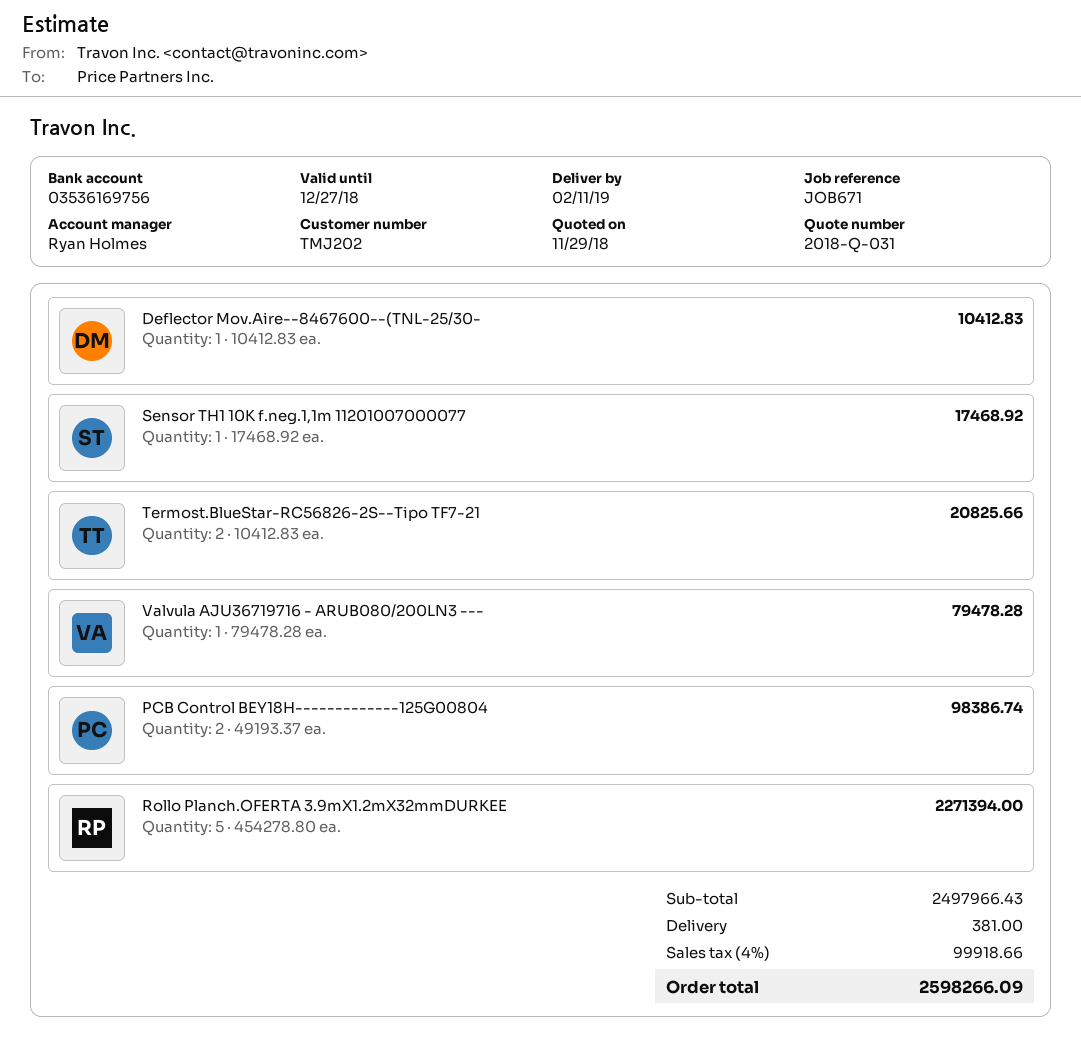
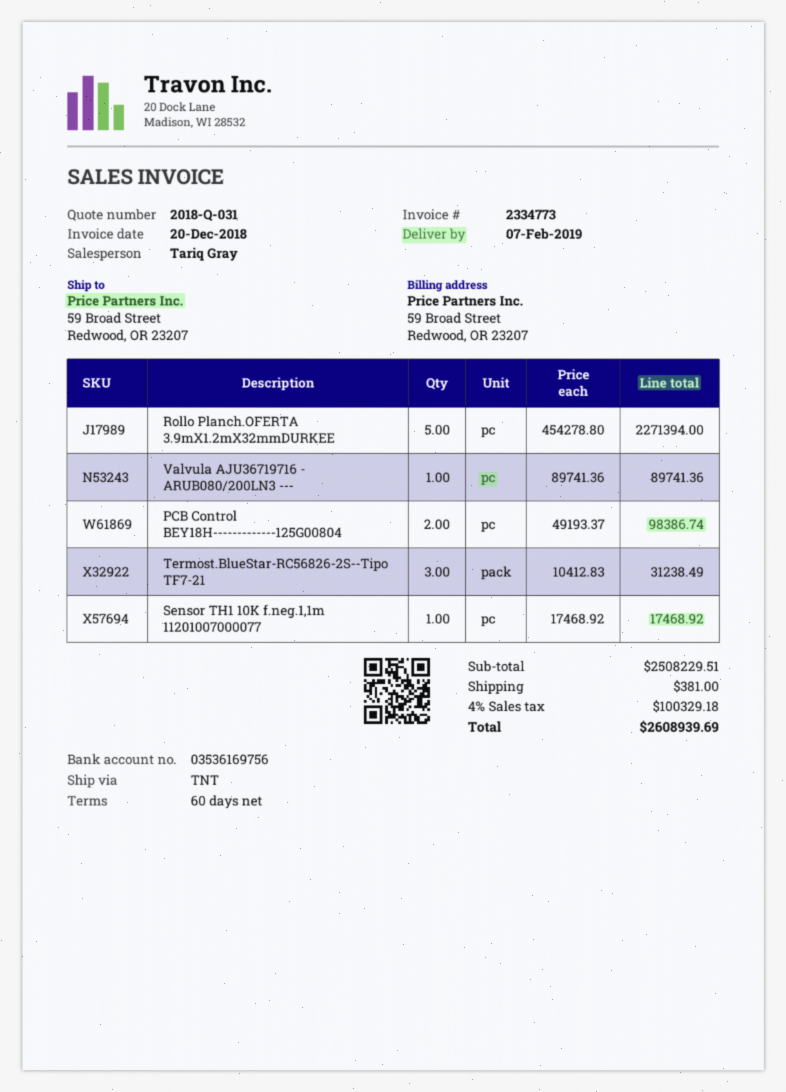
delivery date: 2019-02-11 -> 2019-02-07
sales rep: Ryan Holmes -> Tariq Gray
Deflector Mov.Aire--8467600--(TNL-25/30-: 1 x 10412.83 = 10412.83 -> none
Termost.BlueStar-RC56826-2S--Tipo TF7-21: 2 x 10412.83 = 20825.66 -> 3 x 10412.83 = 31238.49
Valvula AJU36719716 - ARUB080/200LN3 ---: 1 x 79478.28 = 79478.28 -> 1 x 89741.36 = 89741.36
subtotal: 2497966.43 -> 2508229.51
tax: 4% = 99918.66 -> 4% = 100329.18
total: 2598266.09 -> 2608939.69

